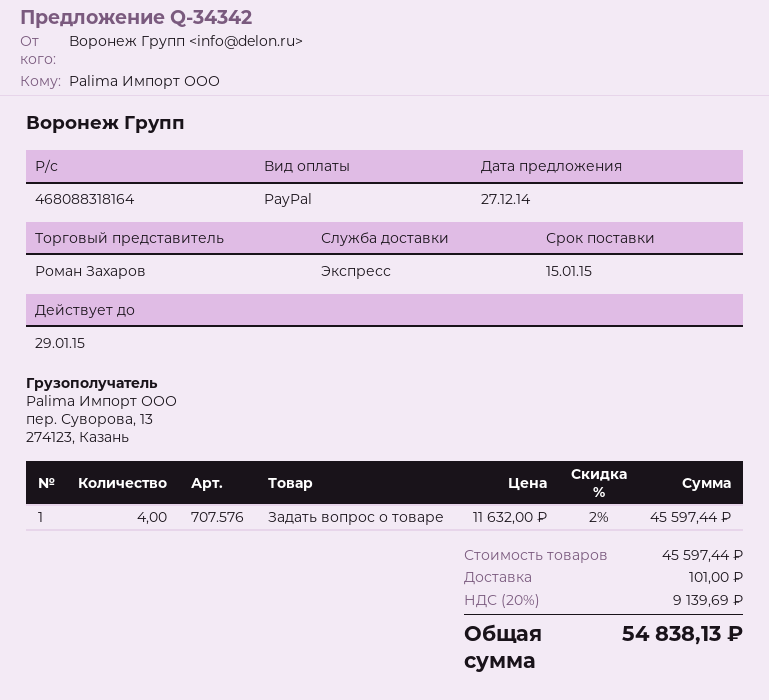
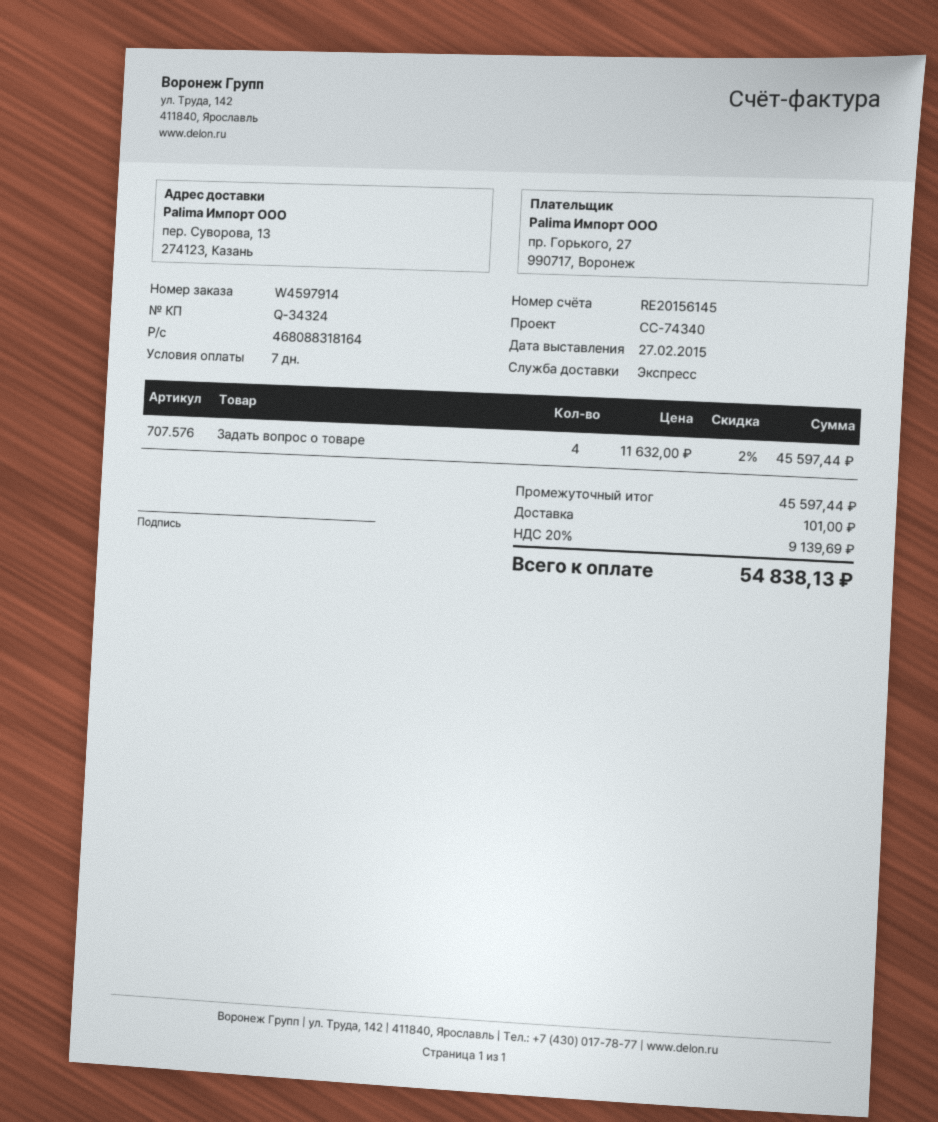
quote number: Q-34342 -> Q-34324

